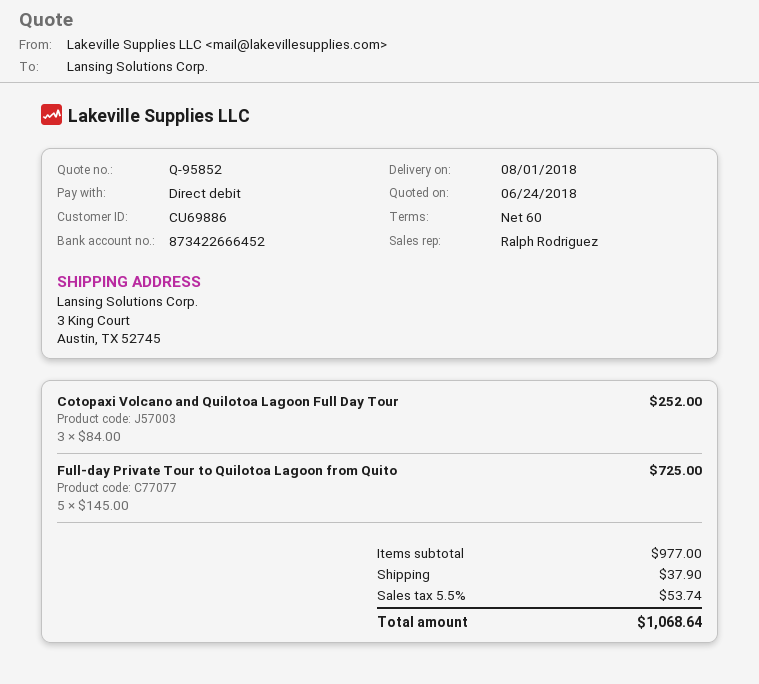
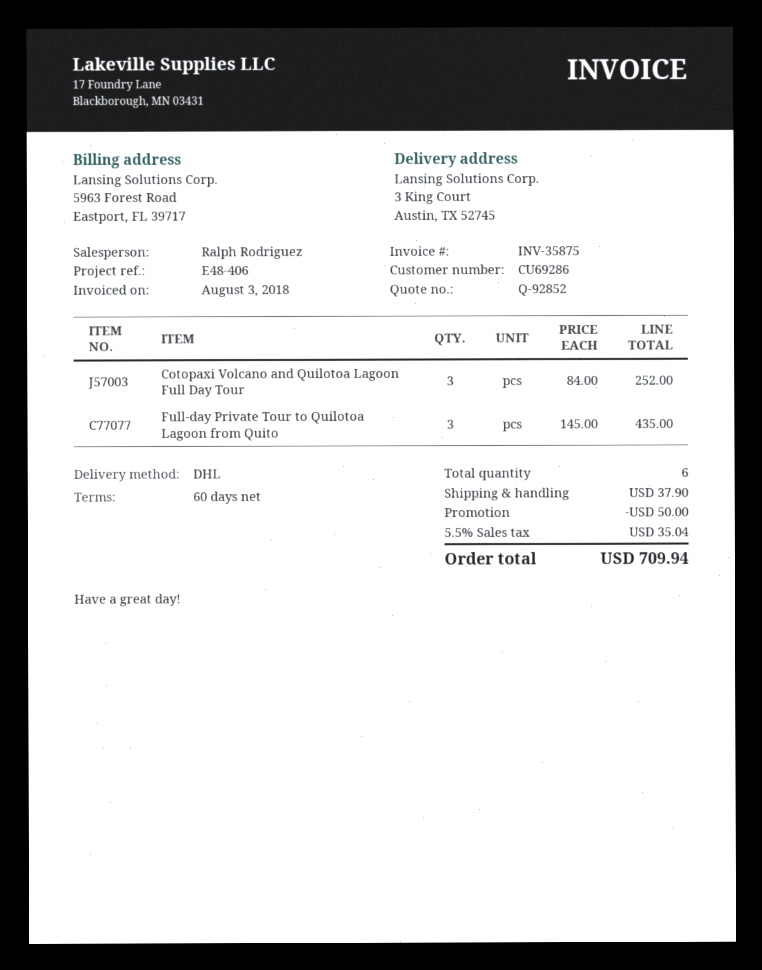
quote number: Q-95852 -> Q-92852
customer number: CU69886 -> CU69286
Full-day Private Tour to Quilotoa Lagoon from Quito: 5 x 145.00 = 725.00 -> 3 x 145.00 = 435.00
discount: none -> 50.00
tax: 5.5% = 53.74 -> 5.5% = 35.04
total: 1068.64 -> 709.94

